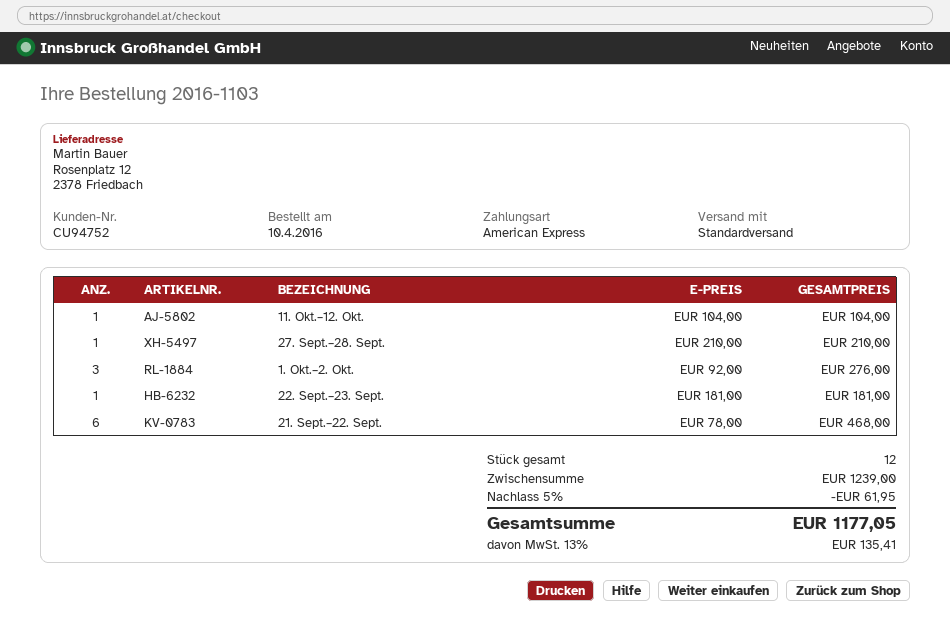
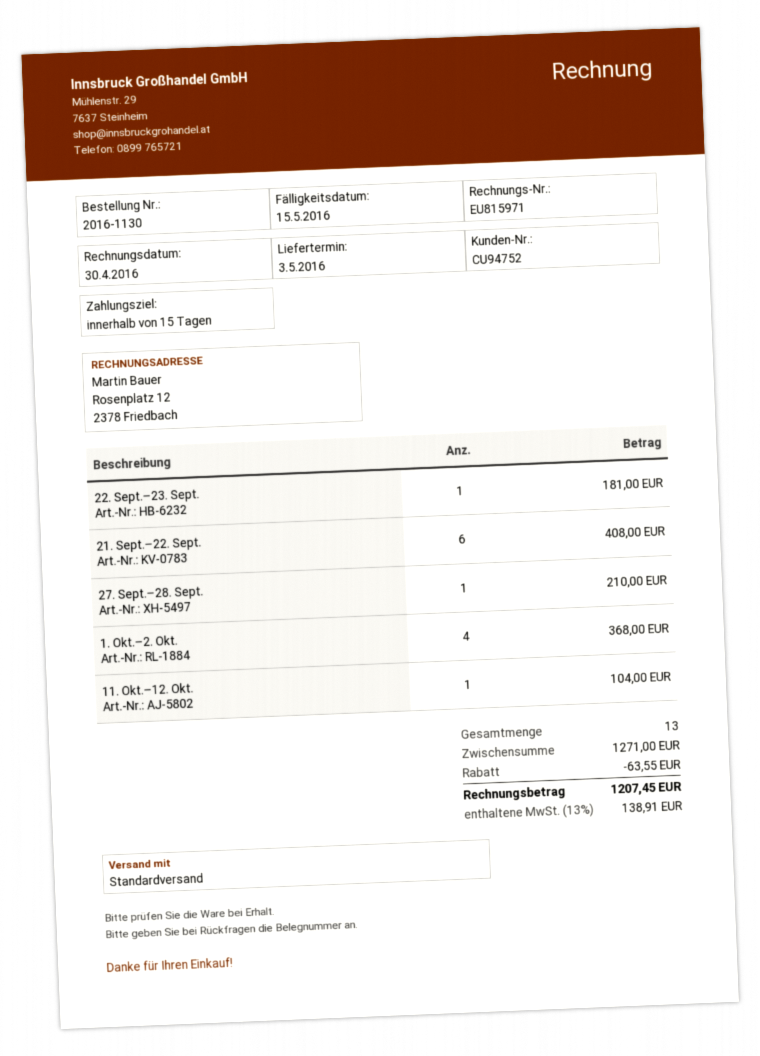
order number: 2016-1103 -> 2016-1130
1. Okt.–2. Okt.: 3 for 276.00 -> 4 for 368.00
21. Sept.–22. Sept.: 6 for 468.00 -> 6 for 408.00
total quantity: 12 -> 13
subtotal: 1239.00 -> 1271.00
discount: 61.95 -> 63.55
tax: 13% = 135.41 -> 13% = 138.91
total: 1177.05 -> 1207.45

